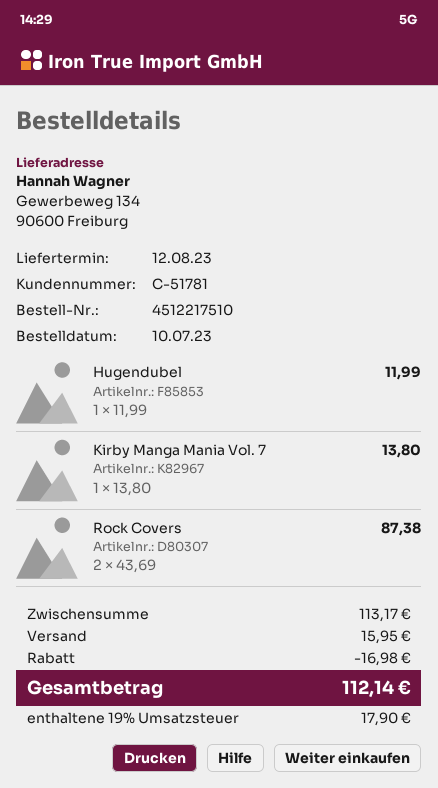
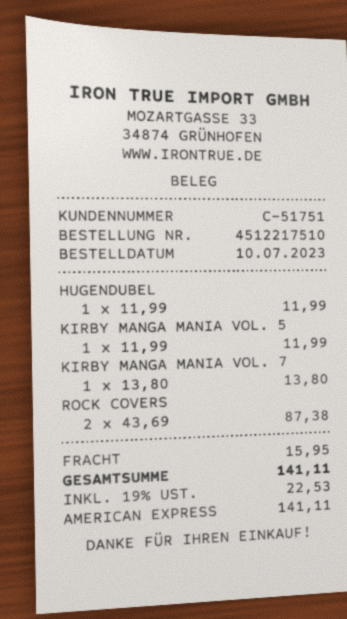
customer number: C-51781 -> C-51751
KIRBY MANGA MANIA VOL. 5: none -> 1 x 11.99 = 11.99
discount: 16.98 -> none
tax: 19% = 17.90 -> 19% = 22.53
total: 112.14 -> 141.11

